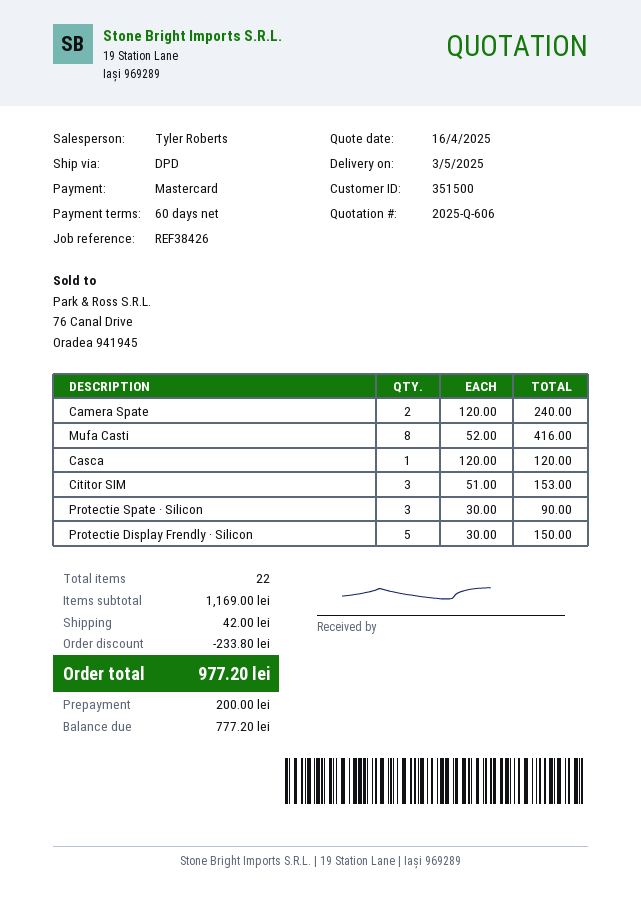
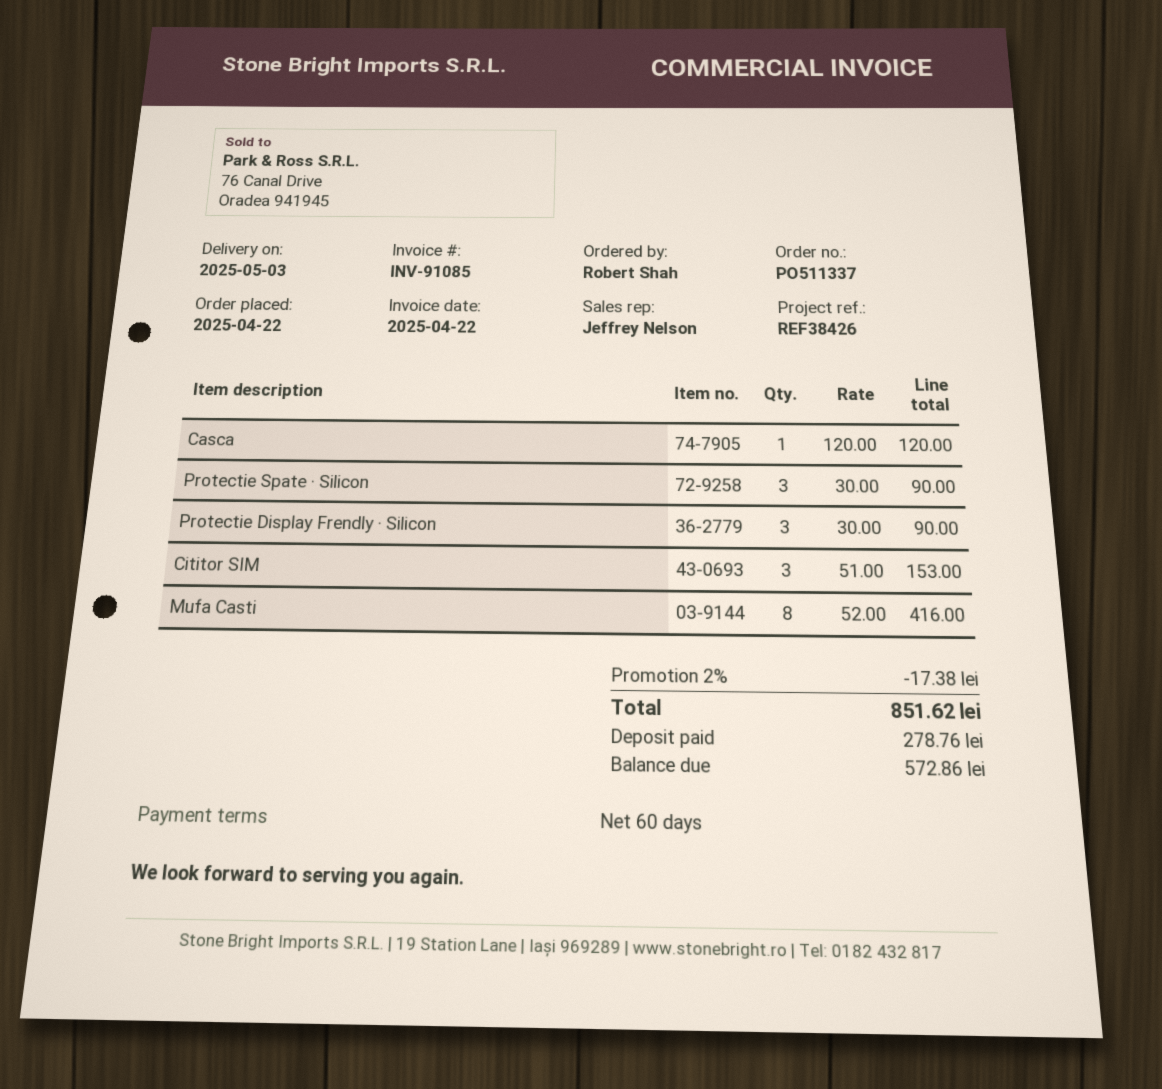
sales rep: Tyler Roberts -> Jeffrey Nelson
Camera Spate: 2 x 120.00 = 240.00 -> none
Protectie Display Frendly · Silicon: 5 x 30.00 = 150.00 -> 3 x 30.00 = 90.00
discount: 233.80 -> 17.38
shipping: 42.00 -> none
total: 977.20 -> 851.62
deposit: 200.00 -> 278.76
balance: 777.20 -> 572.86

